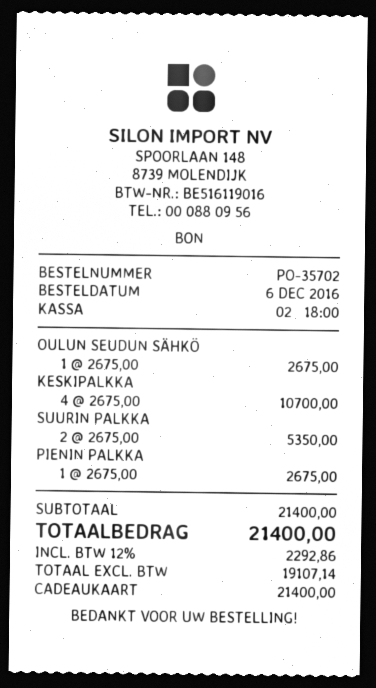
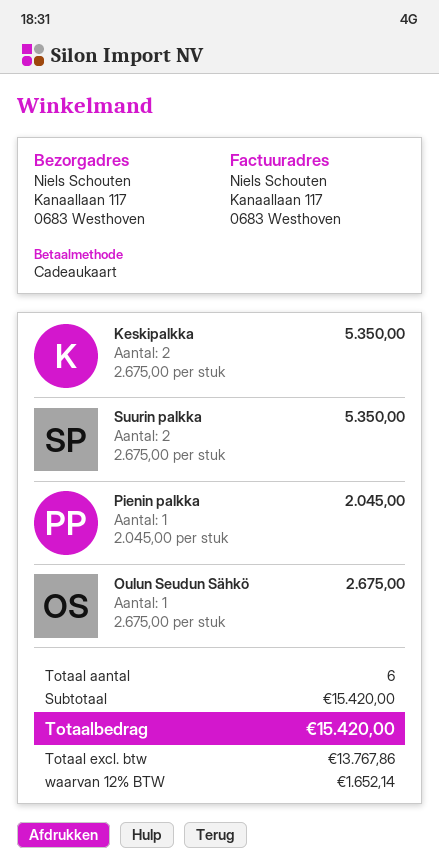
KESKIPALKKA: 4 x 2675.00 = 10700.00 -> 2 x 2675.00 = 5350.00
PIENIN PALKKA: 1 x 2675.00 = 2675.00 -> 1 x 2045.00 = 2045.00
subtotal: 21400.00 -> 15420.00
net: 19107.14 -> 13767.86
tax: 12% = 2292.86 -> 12% = 1652.14
total: 21400.00 -> 15420.00

